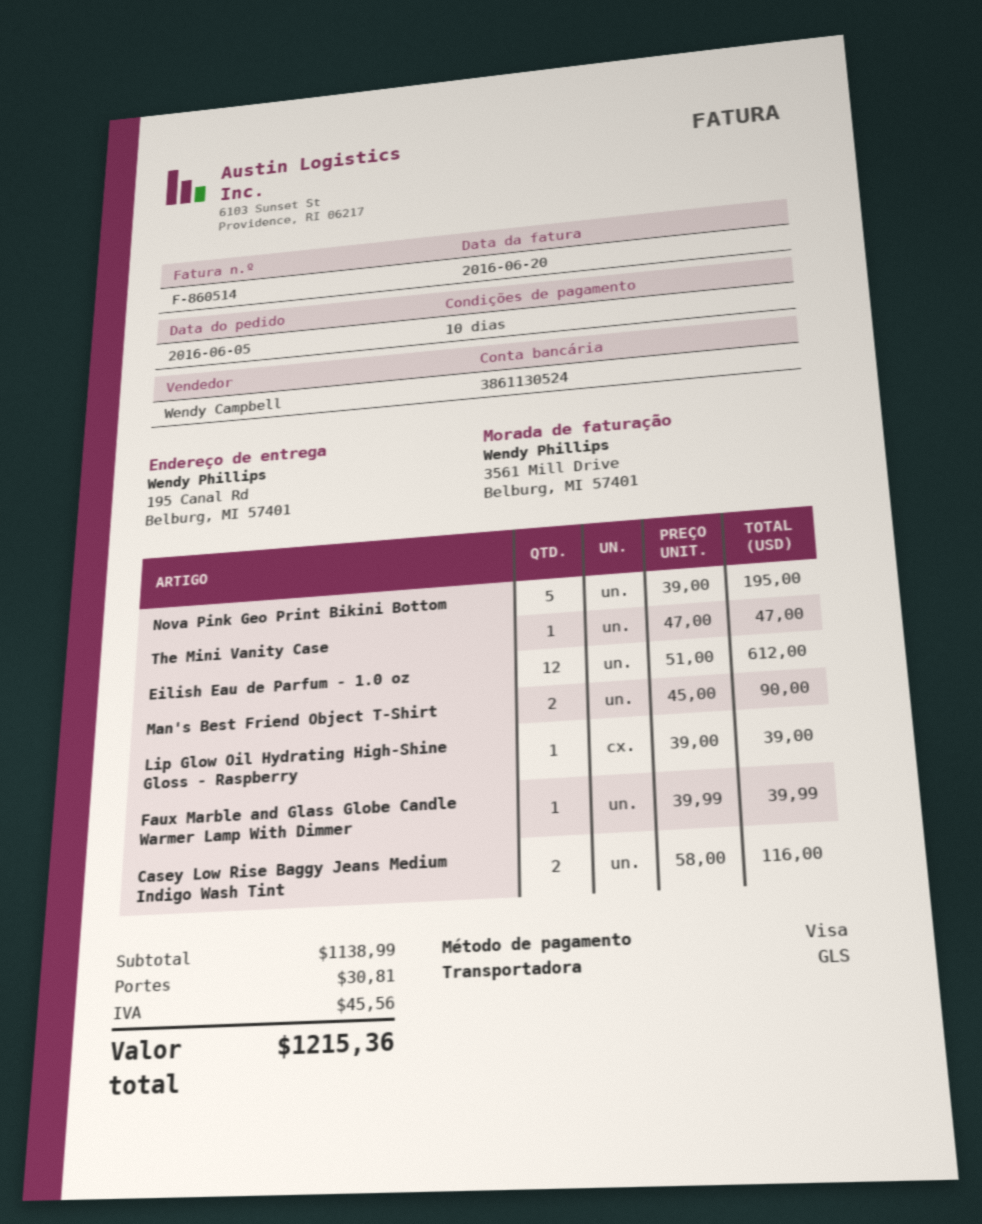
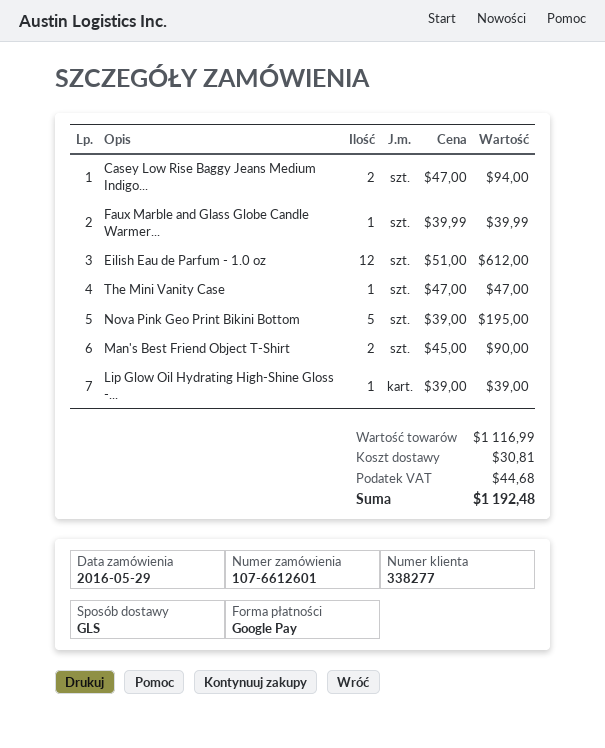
order date: 2016-06-05 -> 2016-05-29
payment method: Visa -> Google Pay
Casey Low Rise Baggy Jeans Medium Indigo Wash Tint: 2 x 58.00 = 116.00 -> 2 x 47.00 = 94.00
subtotal: 1138.99 -> 1116.99
tax: 45.56 -> 44.68
total: 1215.36 -> 1192.48

